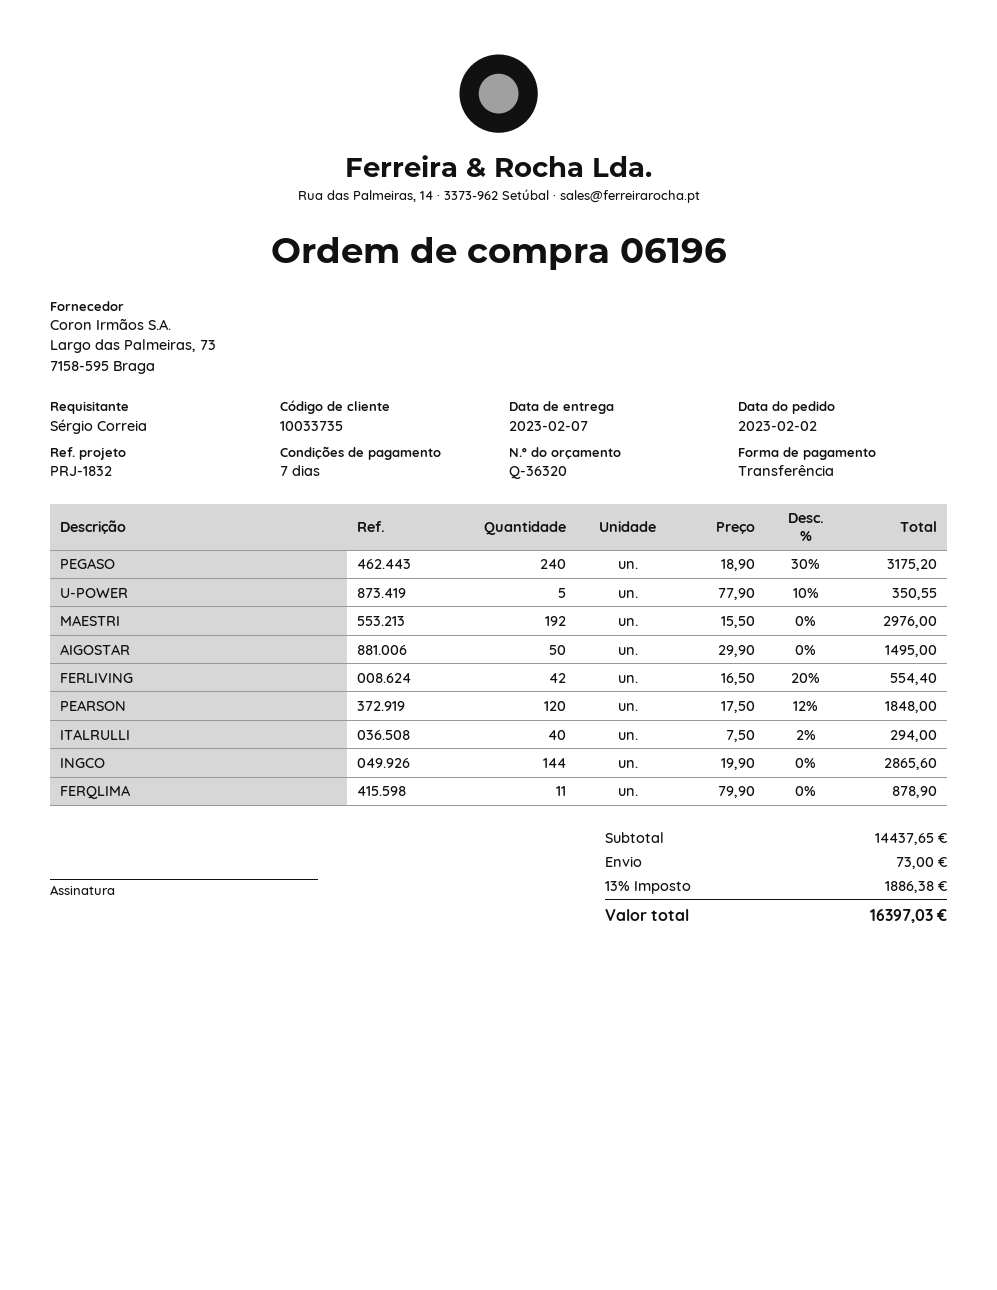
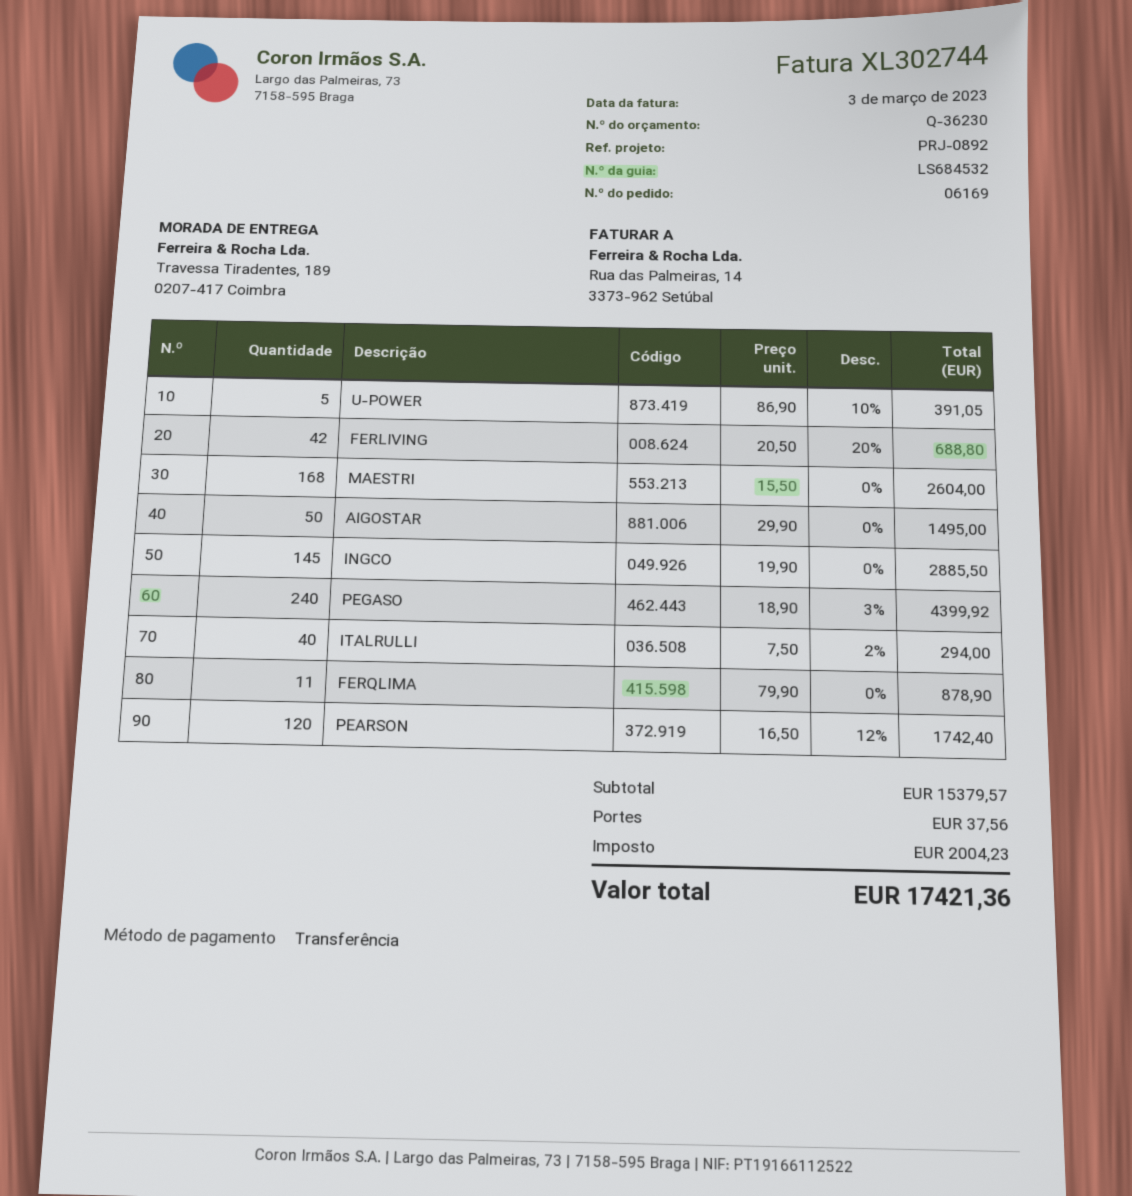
quote number: Q-36320 -> Q-36230
order number: 06196 -> 06169
reference: PRJ-1832 -> PRJ-0892
PEGASO: 240 x 18.90 - 30% = 3175.20 -> 240 x 18.90 - 3% = 4399.92
U-POWER: 5 x 77.90 - 10% = 350.55 -> 5 x 86.90 - 10% = 391.05
MAESTRI: 192 x 15.50 = 2976.00 -> 168 x 15.50 = 2604.00
FERLIVING: 42 x 16.50 - 20% = 554.40 -> 42 x 20.50 - 20% = 688.80
PEARSON: 120 x 17.50 - 12% = 1848.00 -> 120 x 16.50 - 12% = 1742.40
INGCO: 144 x 19.90 = 2865.60 -> 145 x 19.90 = 2885.50
subtotal: 14437.65 -> 15379.57
shipping: 73.00 -> 37.56
tax: 1886.38 -> 2004.23
total: 16397.03 -> 17421.36

